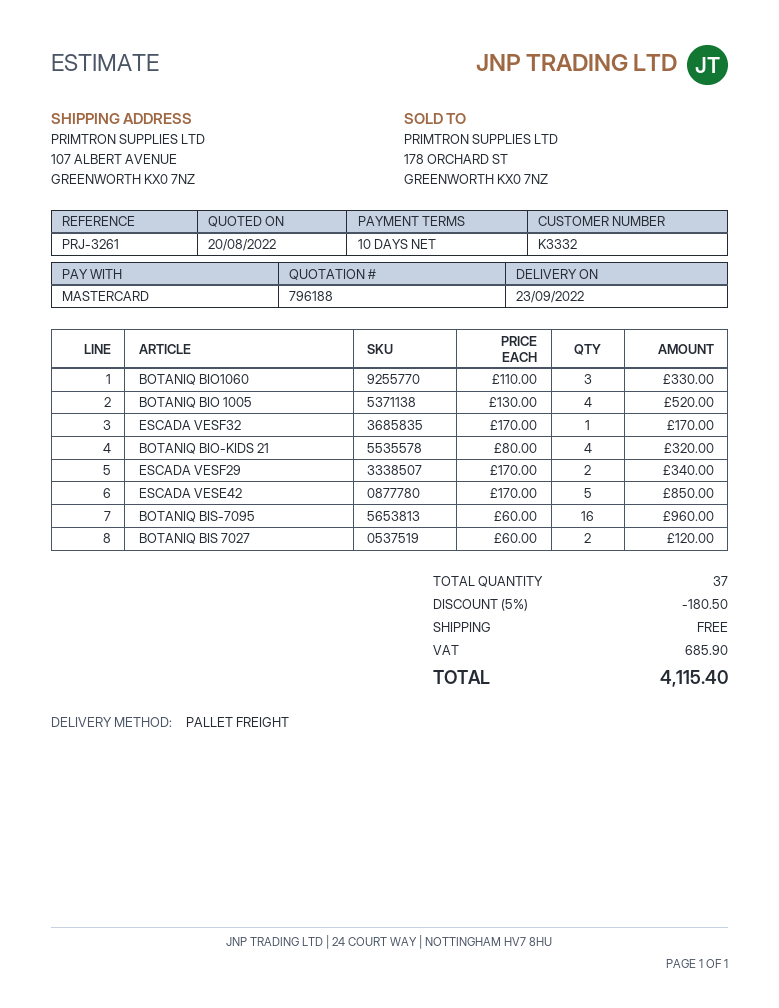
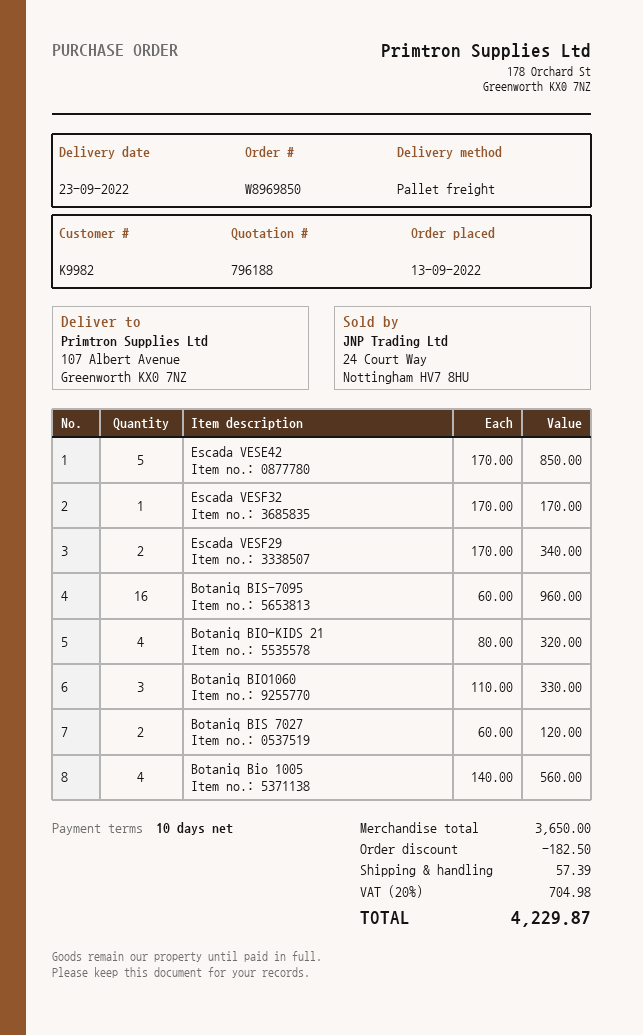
customer number: K3332 -> K9982
BOTANIQ BIO 1005: 4 x 130.00 = 520.00 -> 4 x 140.00 = 560.00
discount: 180.50 -> 182.50
shipping: 0.00 -> 57.39
tax: 685.90 -> 704.98
total: 4115.40 -> 4229.87

